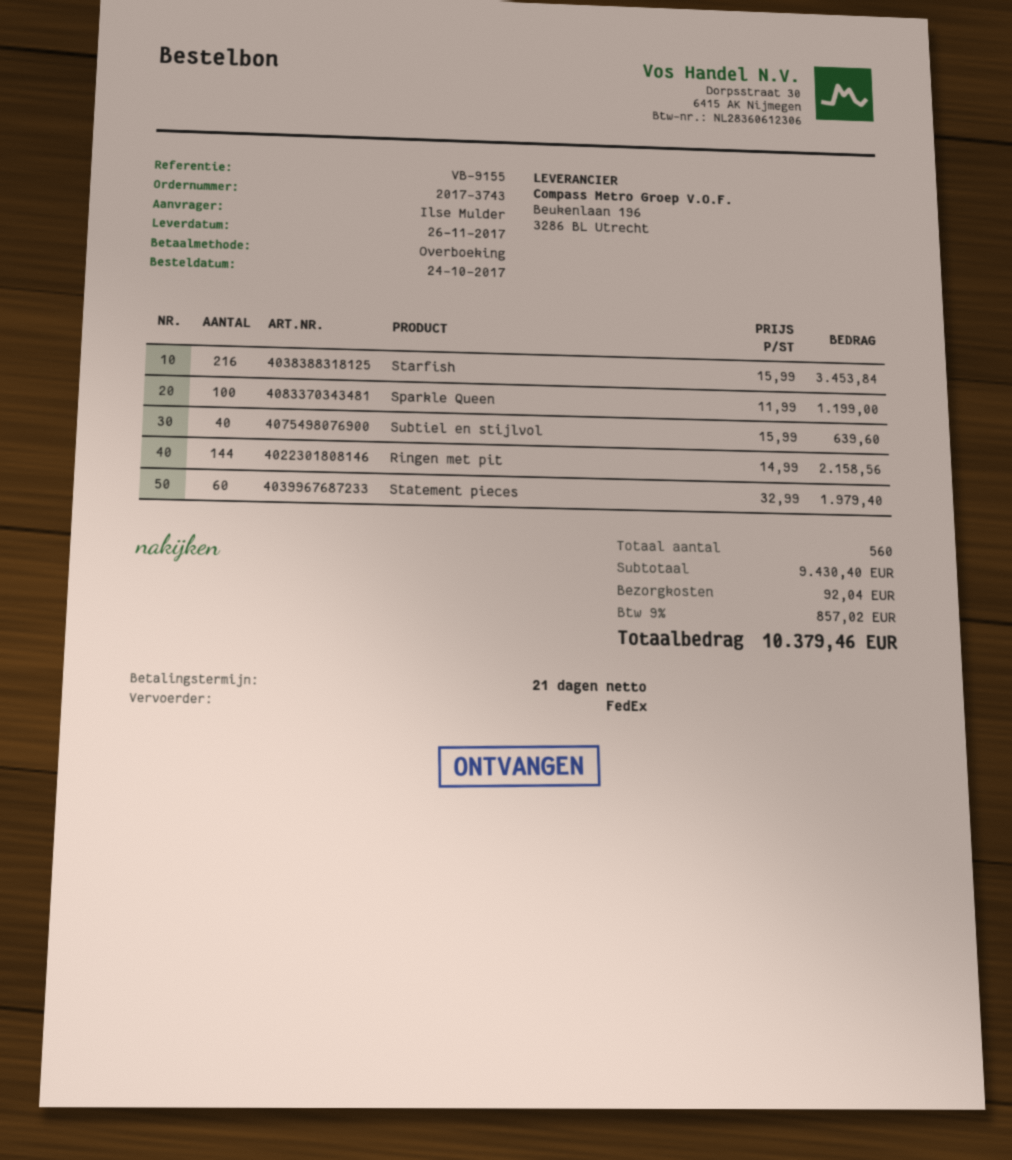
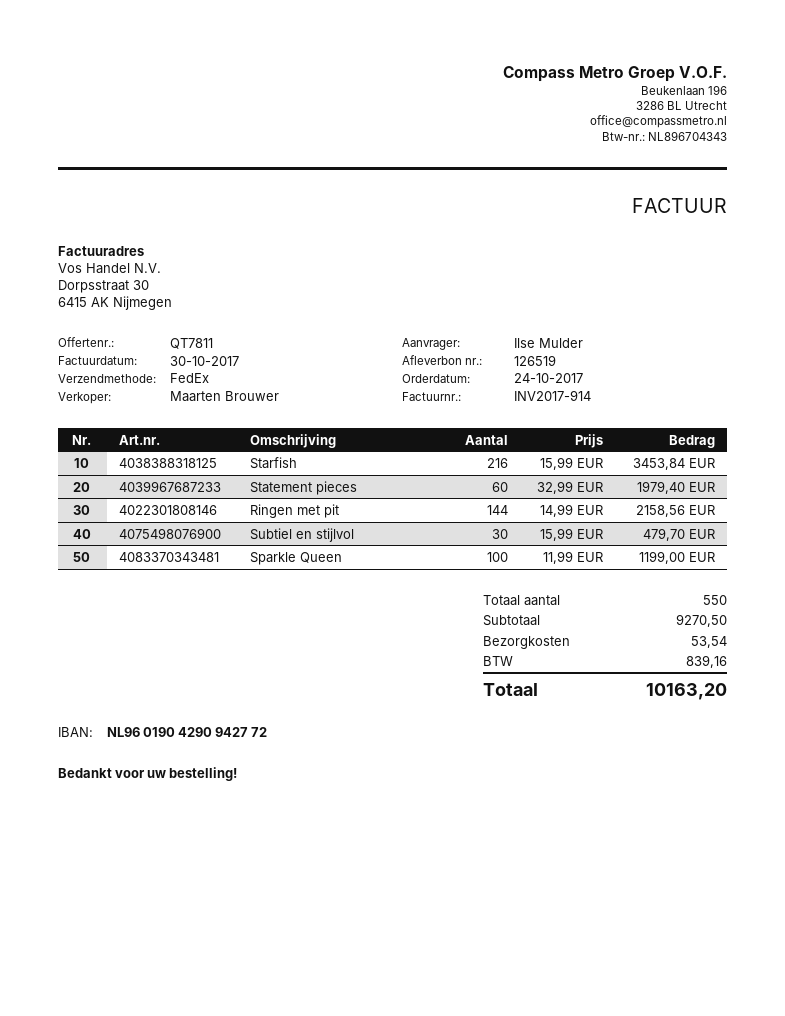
Subtiel en stijlvol: 40 x 15.99 = 639.60 -> 30 x 15.99 = 479.70
total quantity: 560 -> 550
subtotal: 9430.40 -> 9270.50
shipping: 92.04 -> 53.54
tax: 857.02 -> 839.16
total: 10379.46 -> 10163.20

